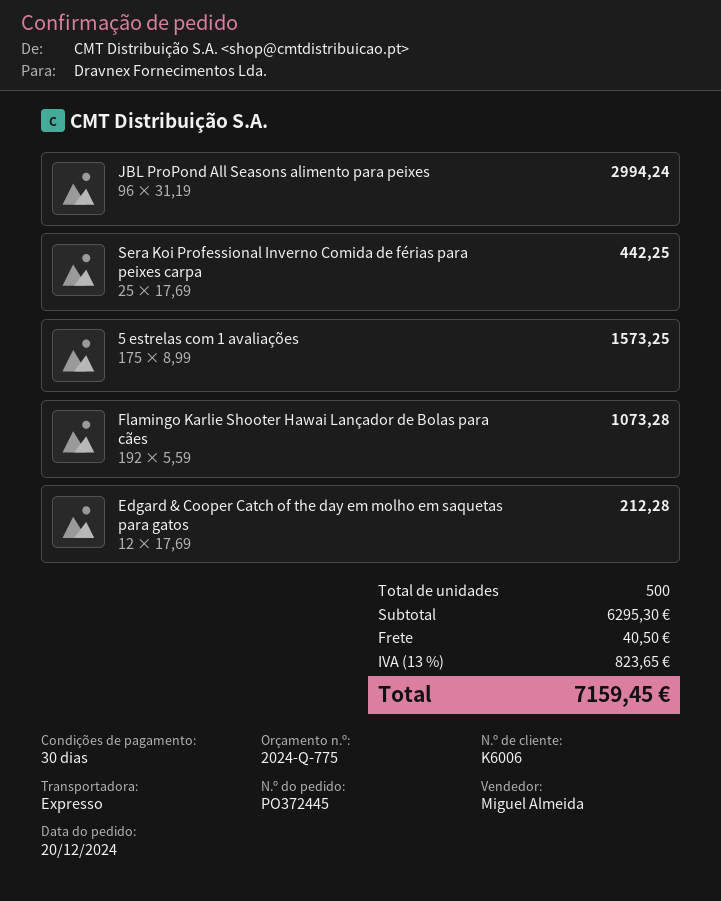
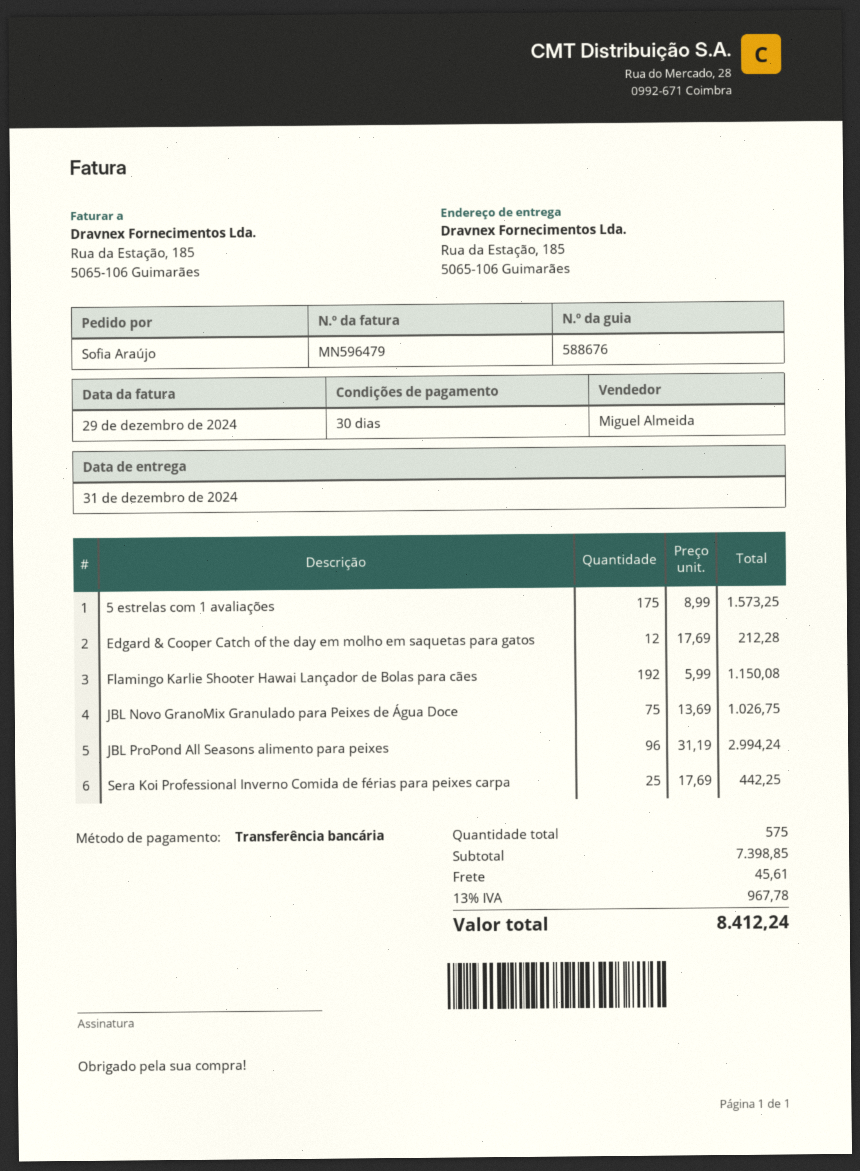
Flamingo Karlie Shooter Hawai Lançador de Bolas para cães: 192 x 5.59 = 1073.28 -> 192 x 5.99 = 1150.08
JBL Novo GranoMix Granulado para Peixes de Água Doce: none -> 75 x 13.69 = 1026.75
total quantity: 500 -> 575
subtotal: 6295.30 -> 7398.85
shipping: 40.50 -> 45.61
tax: 13% = 823.65 -> 13% = 967.78
total: 7159.45 -> 8412.24

